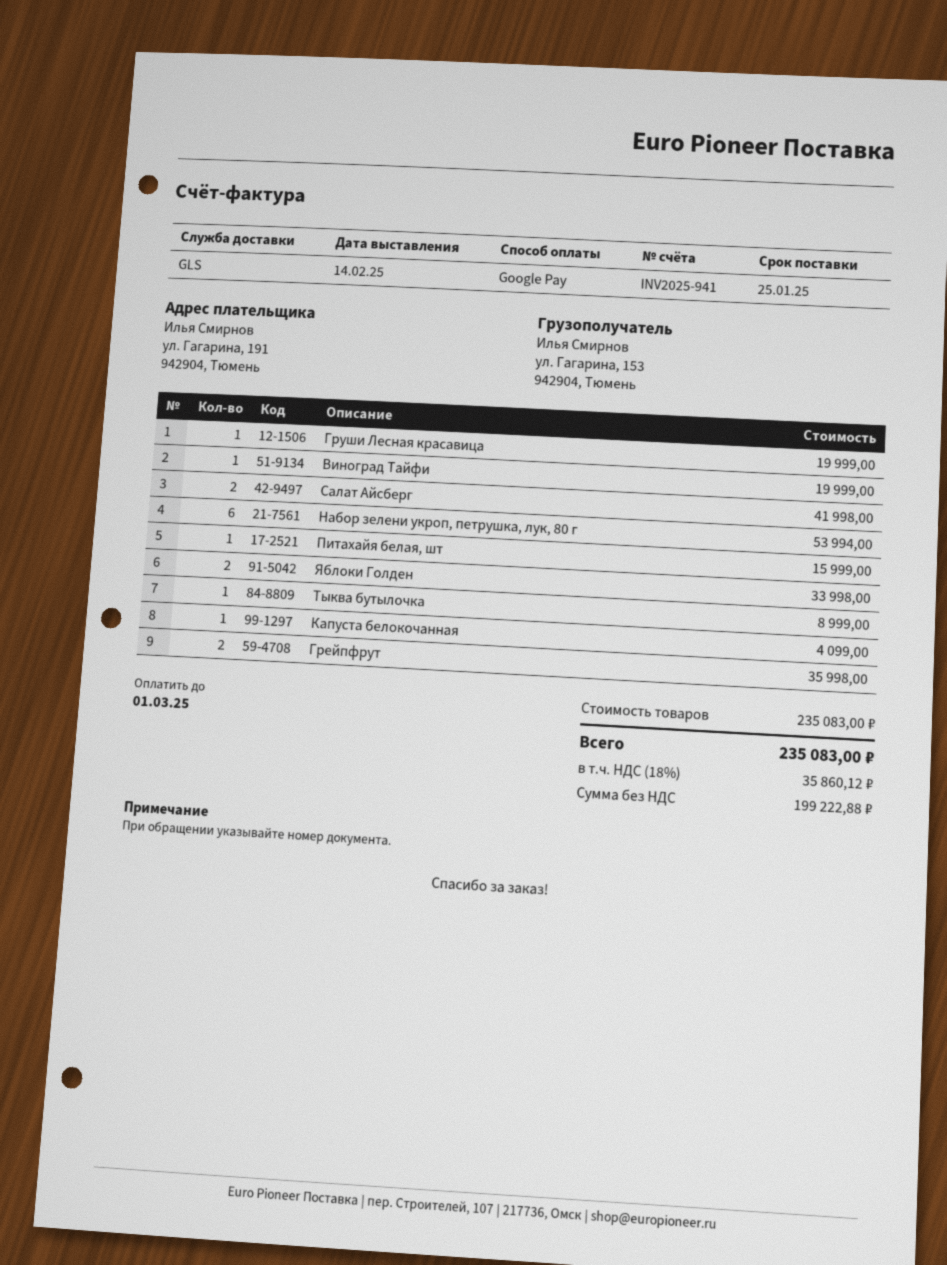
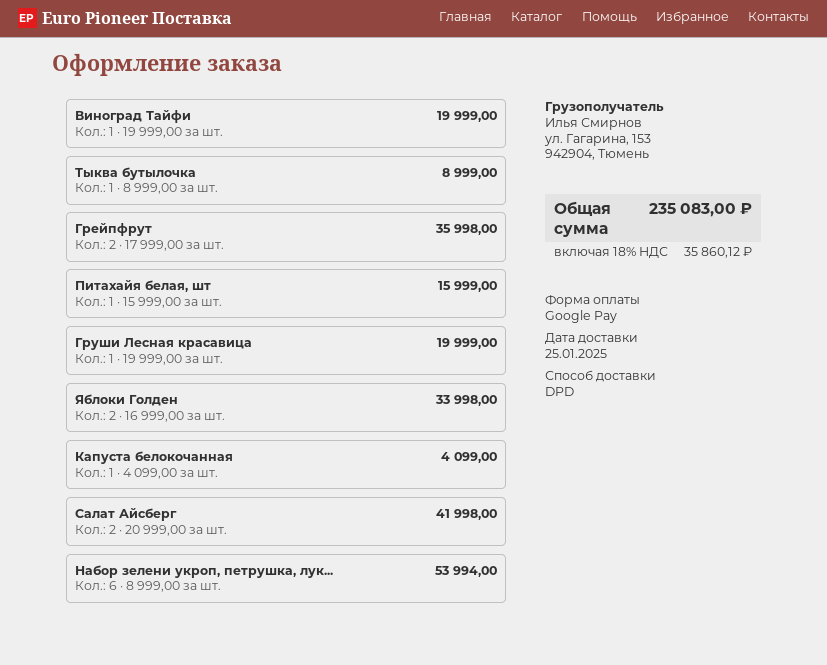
shipping method: GLS -> DPD

